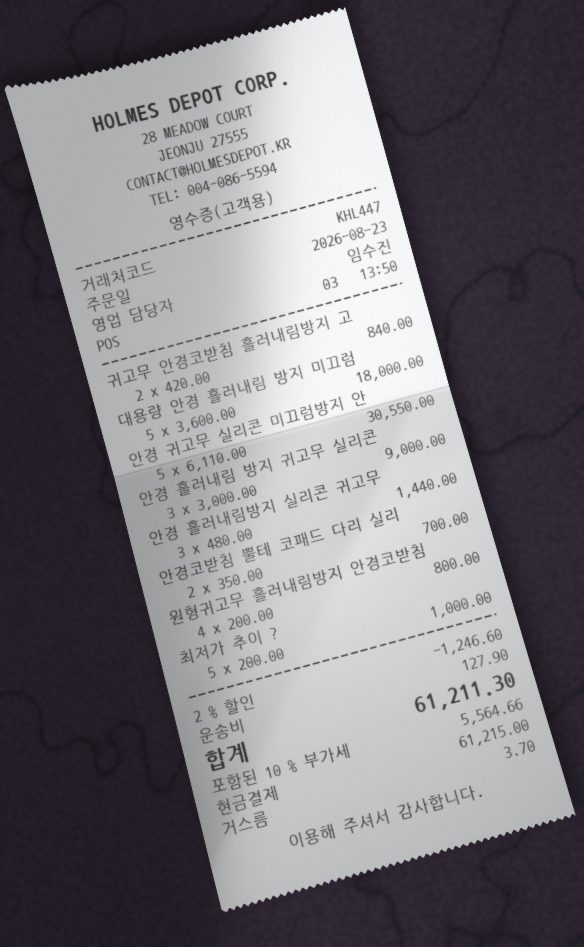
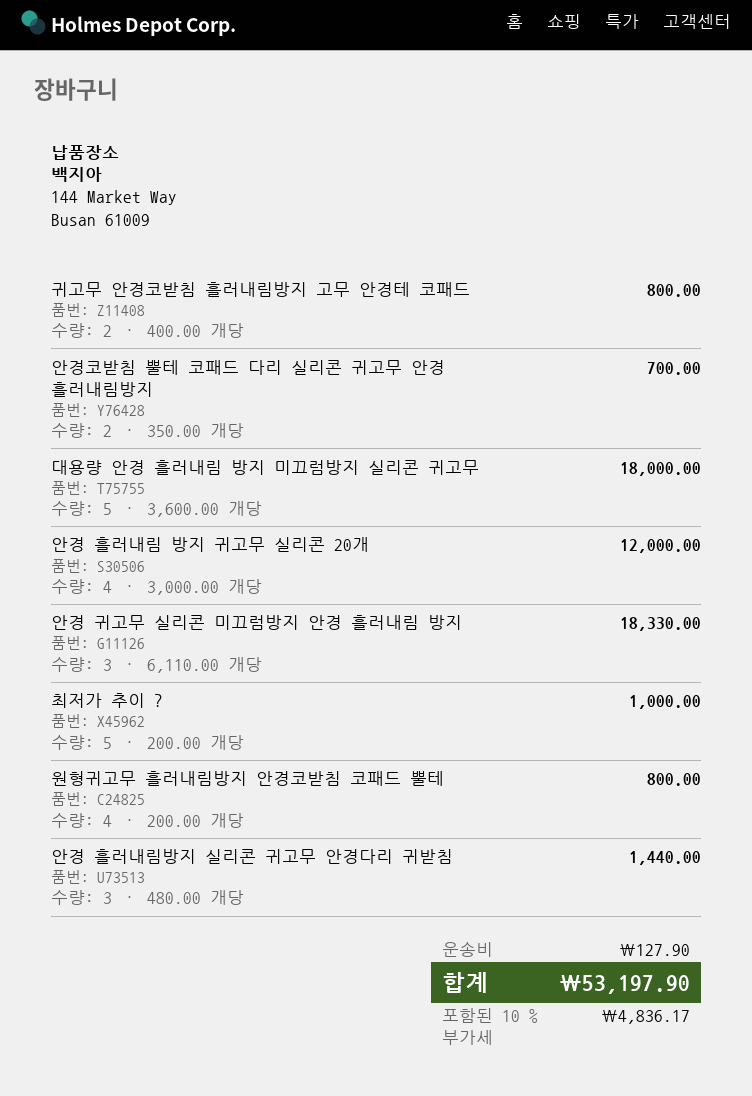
귀고무 안경코받침 흘러내림방지 고: 2 x 420.00 = 840.00 -> 2 x 400.00 = 800.00
안경 귀고무 실리콘 미끄럼방지 안: 5 x 6110.00 = 30550.00 -> 3 x 6110.00 = 18330.00
안경 흘러내림 방지 귀고무 실리콘: 3 x 3000.00 = 9000.00 -> 4 x 3000.00 = 12000.00
discount: 2% = 1246.60 -> none
tax: 10% = 5564.66 -> 10% = 4836.17
total: 61211.30 -> 53197.90

